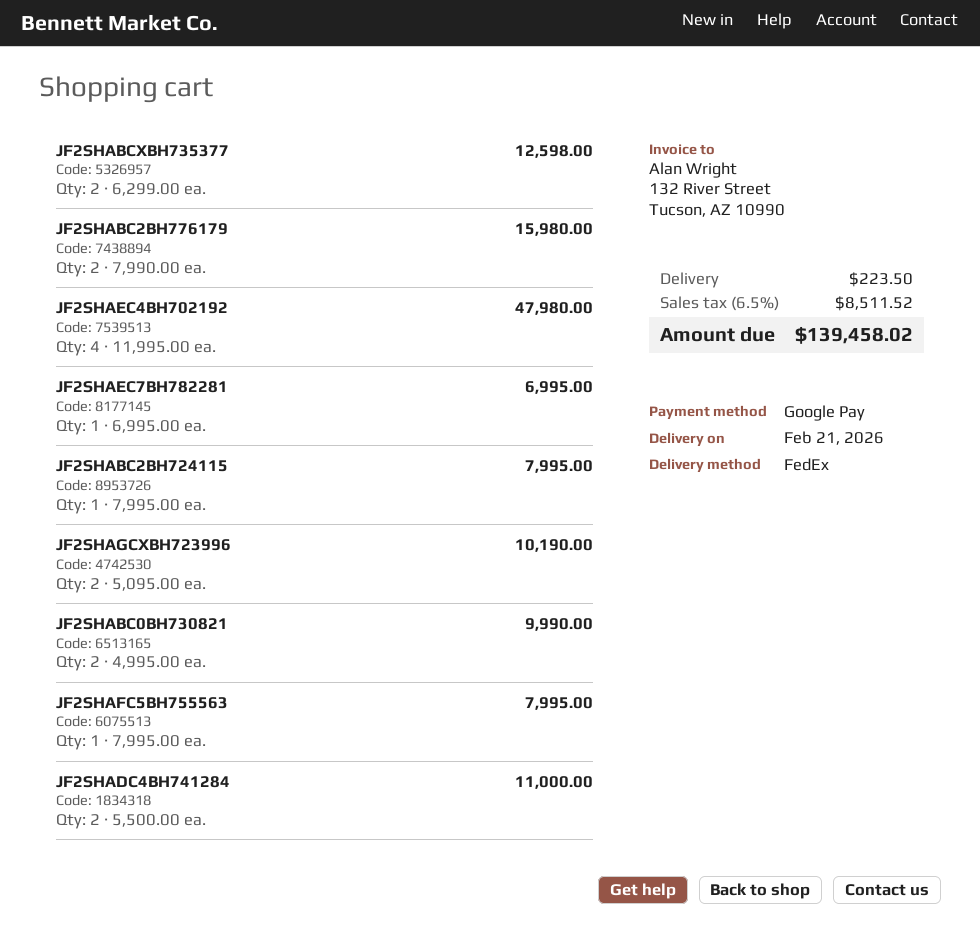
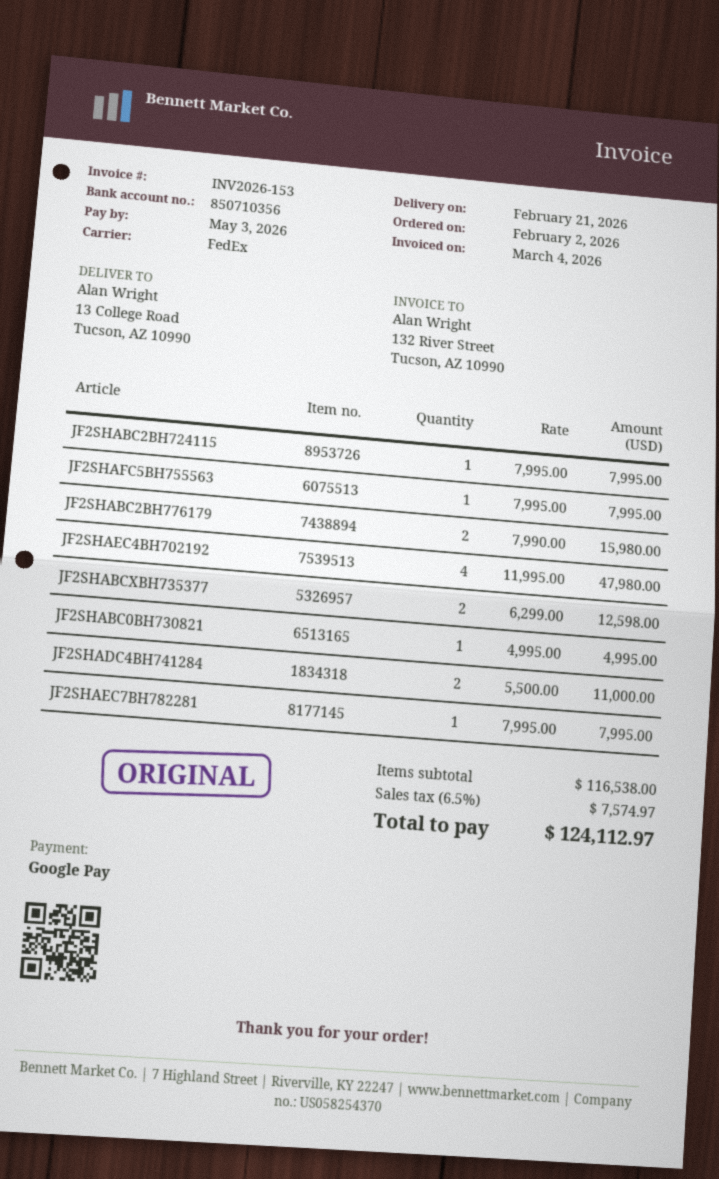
JF2SHAEC7BH782281: 1 x 6995.00 = 6995.00 -> 1 x 7995.00 = 7995.00
JF2SHAGCXBH723996: 2 x 5095.00 = 10190.00 -> none
JF2SHABC0BH730821: 2 x 4995.00 = 9990.00 -> 1 x 4995.00 = 4995.00
shipping: 223.50 -> none
tax: 6.5% = 8511.52 -> 6.5% = 7574.97
total: 139458.02 -> 124112.97

